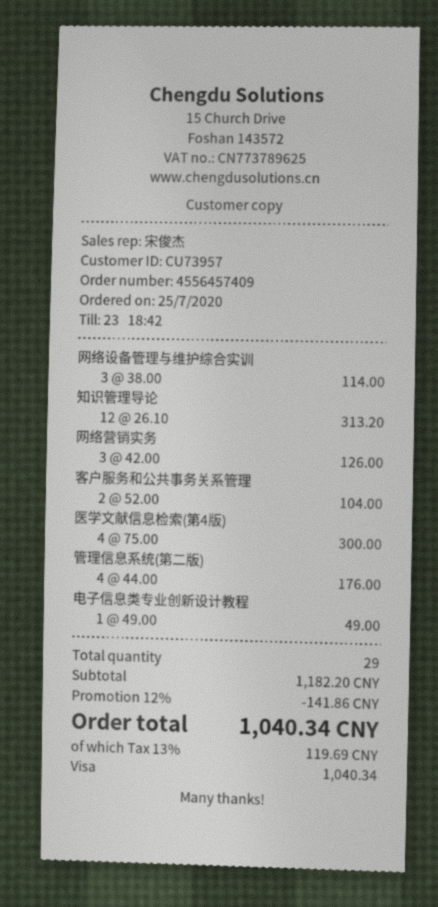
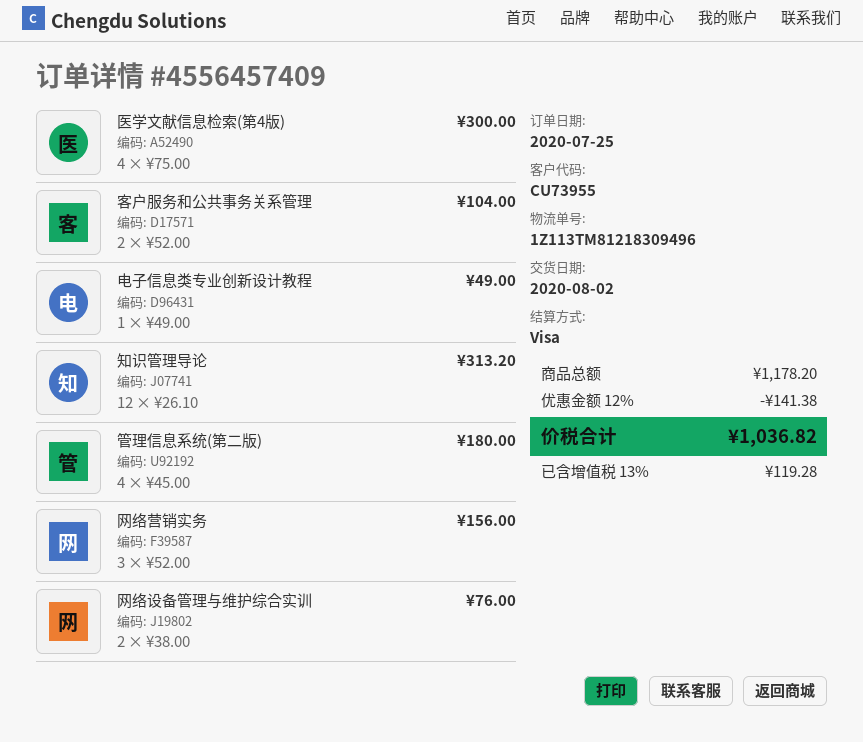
customer number: CU73957 -> CU73955
网络设备管理与维护综合实训: 3 x 38.00 = 114.00 -> 2 x 38.00 = 76.00
网络营销实务: 3 x 42.00 = 126.00 -> 3 x 52.00 = 156.00
管理信息系统(第二版): 4 x 44.00 = 176.00 -> 4 x 45.00 = 180.00
subtotal: 1182.20 -> 1178.20
discount: 12% = 141.86 -> 12% = 141.38
tax: 13% = 119.69 -> 13% = 119.28
total: 1040.34 -> 1036.82

